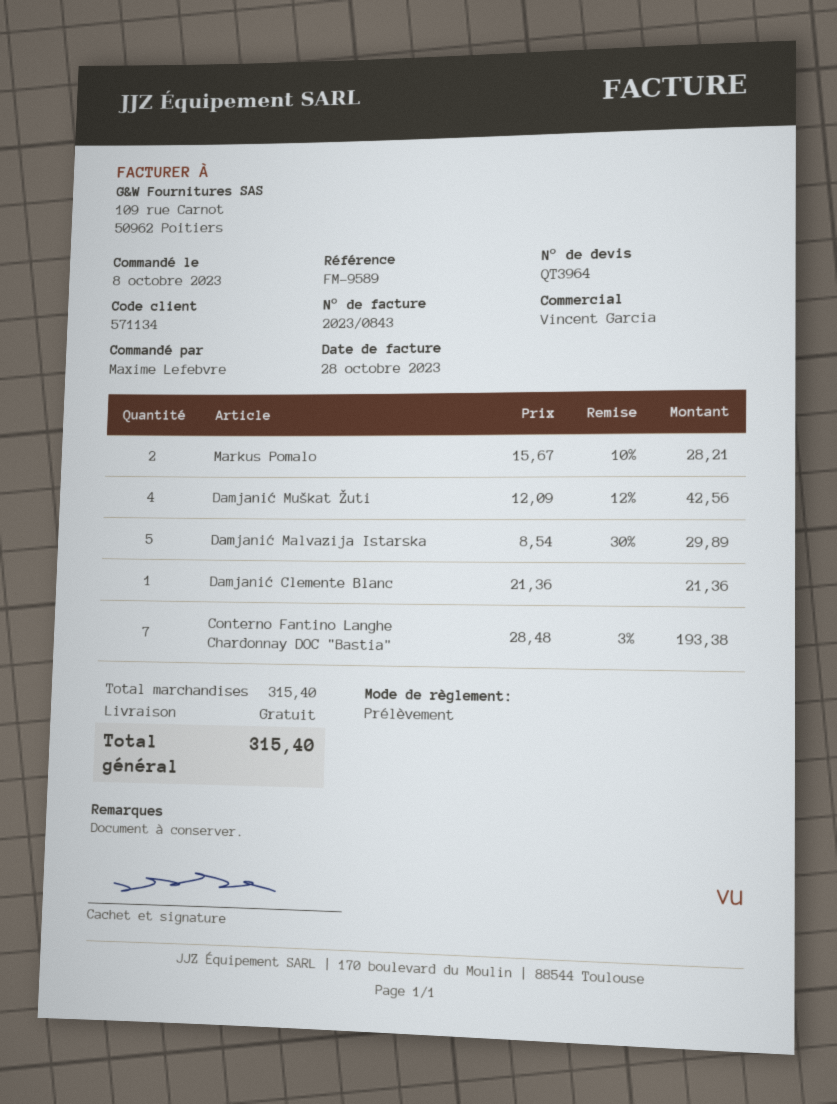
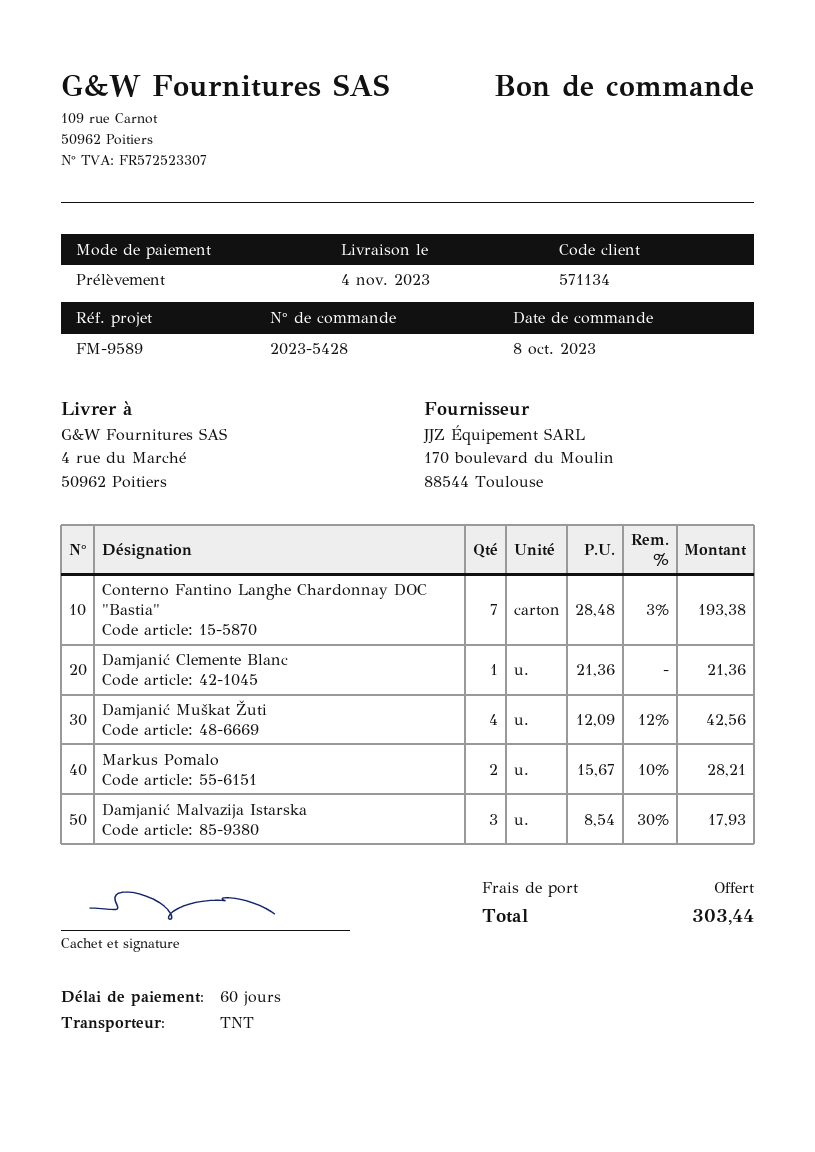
Damjanić Malvazija Istarska: 5 x 8.54 - 30% = 29.89 -> 3 x 8.54 - 30% = 17.93
total: 315.40 -> 303.44

